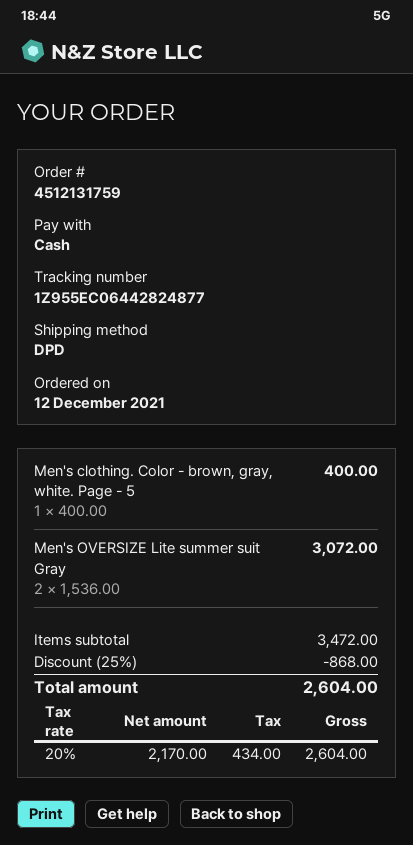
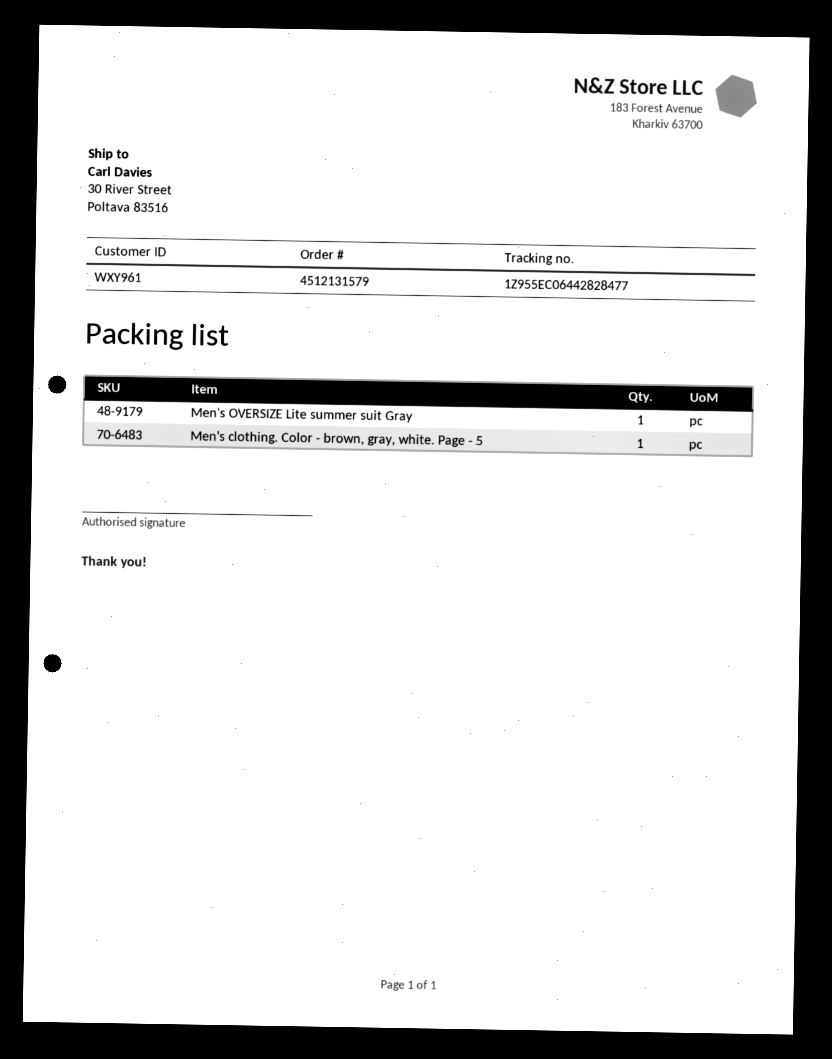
order number: 4512131759 -> 4512131579
tracking number: 1Z955EC06442824877 -> 1Z955EC06442828477
Men's OVERSIZE Lite summer suit Gray: 2 -> 1

